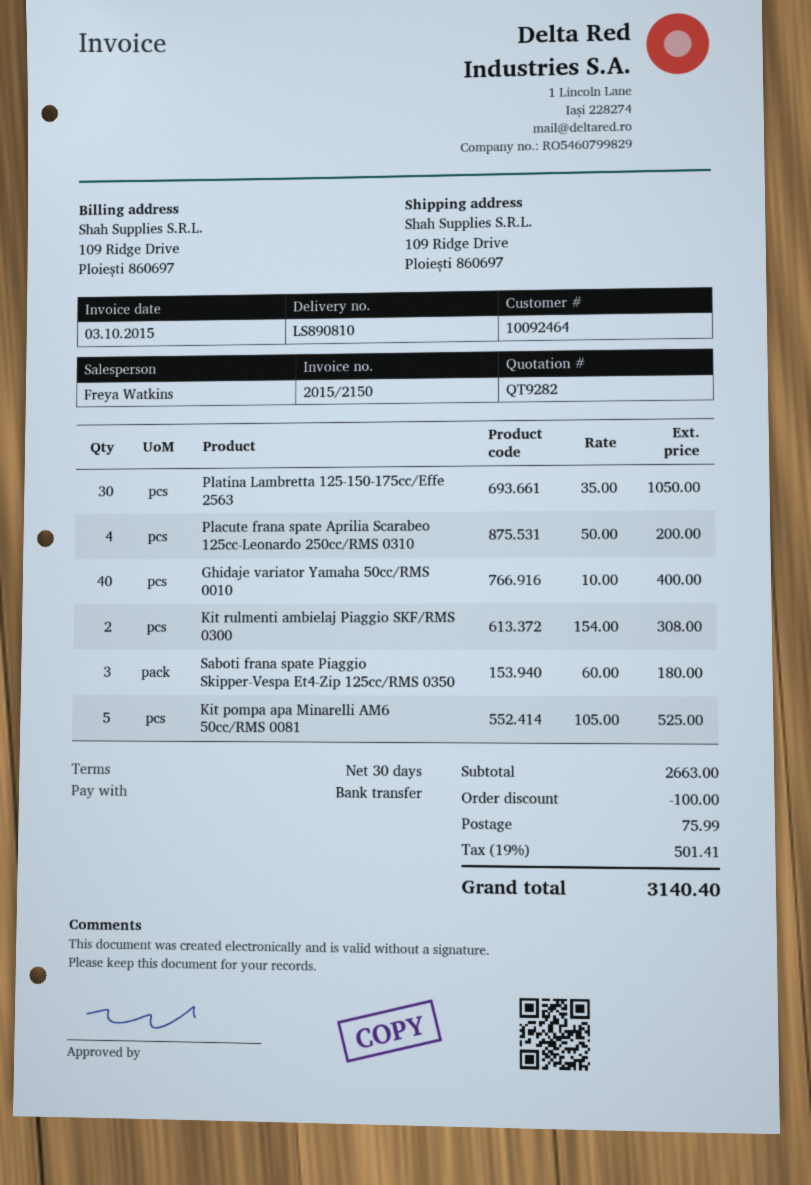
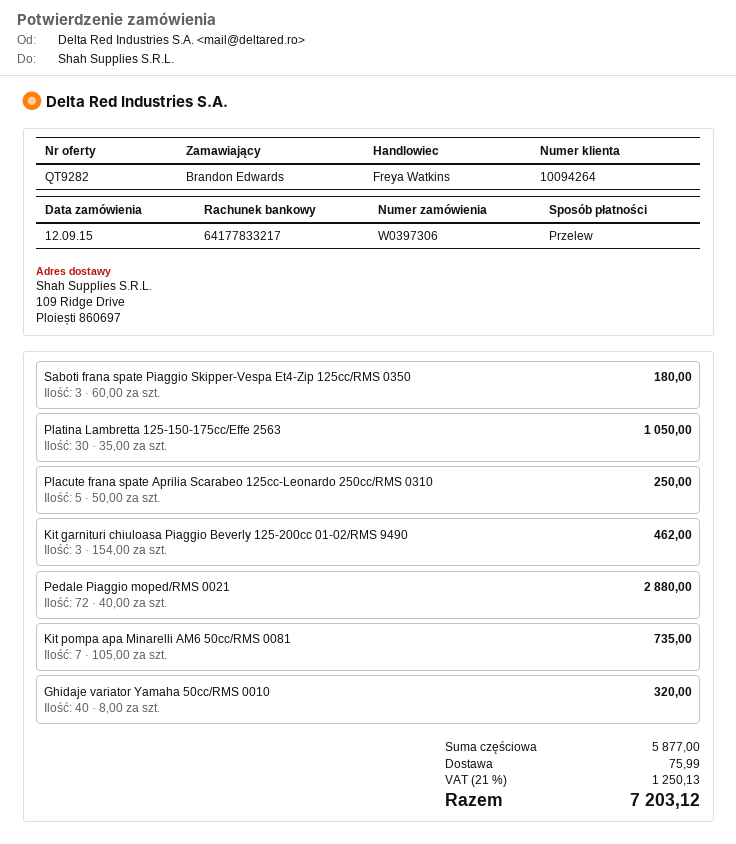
customer number: 10092464 -> 10094264
Placute frana spate Aprilia Scarabeo 125cc-Leonardo 250cc/RMS 0310: 4 x 50.00 = 200.00 -> 5 x 50.00 = 250.00
Ghidaje variator Yamaha 50cc/RMS 0010: 40 x 10.00 = 400.00 -> 40 x 8.00 = 320.00
Kit rulmenti ambielaj Piaggio SKF/RMS 0300: 2 x 154.00 = 308.00 -> none
Kit pompa apa Minarelli AM6 50cc/RMS 0081: 5 x 105.00 = 525.00 -> 7 x 105.00 = 735.00
Kit garnituri chiuloasa Piaggio Beverly 125-200cc 01-02/RMS 9490: none -> 3 x 154.00 = 462.00
Pedale Piaggio moped/RMS 0021: none -> 72 x 40.00 = 2880.00
subtotal: 2663.00 -> 5877.00
discount: 100.00 -> none
tax: 19% = 501.41 -> 21% = 1250.13
total: 3140.40 -> 7203.12

